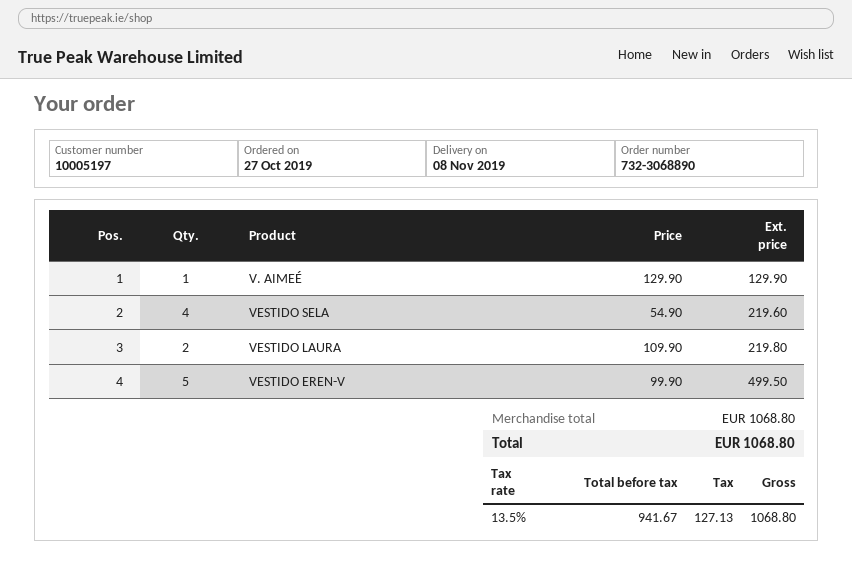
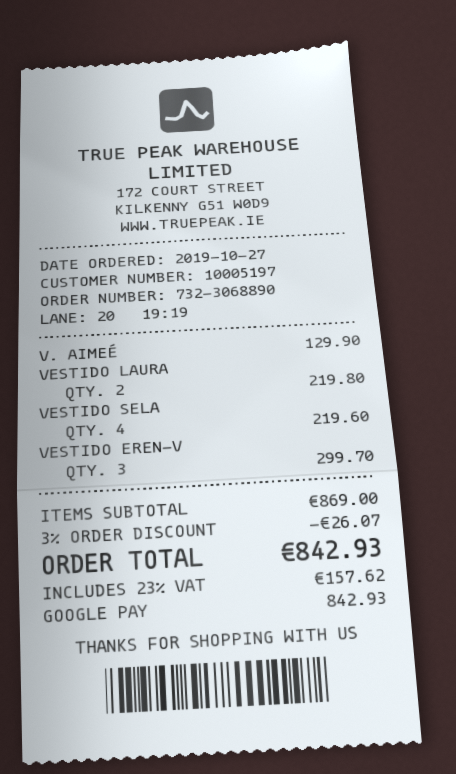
VESTIDO EREN-V: 5 for 499.50 -> 3 for 299.70
subtotal: 1068.80 -> 869.00
discount: none -> 3% = 26.07
tax: 13.5% = 127.13 -> 23% = 157.62
total: 1068.80 -> 842.93

